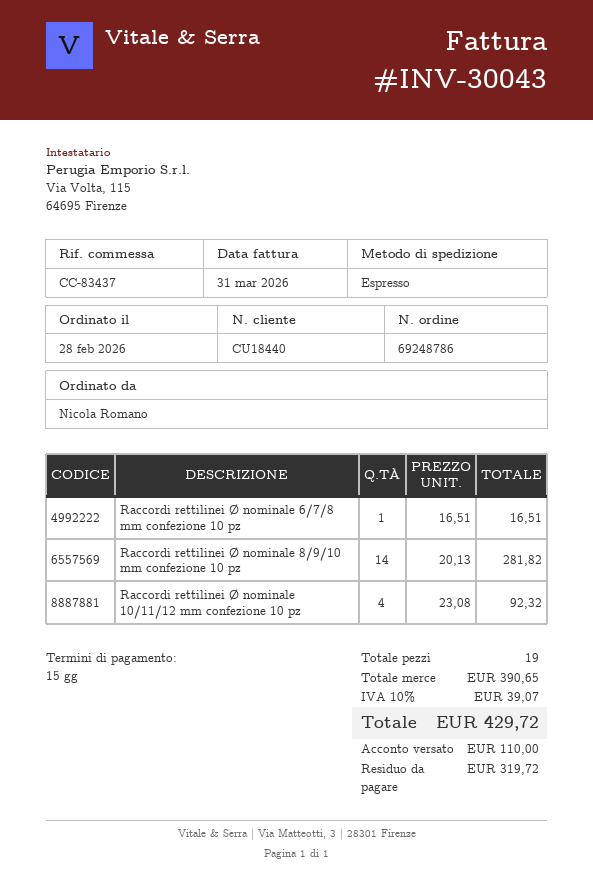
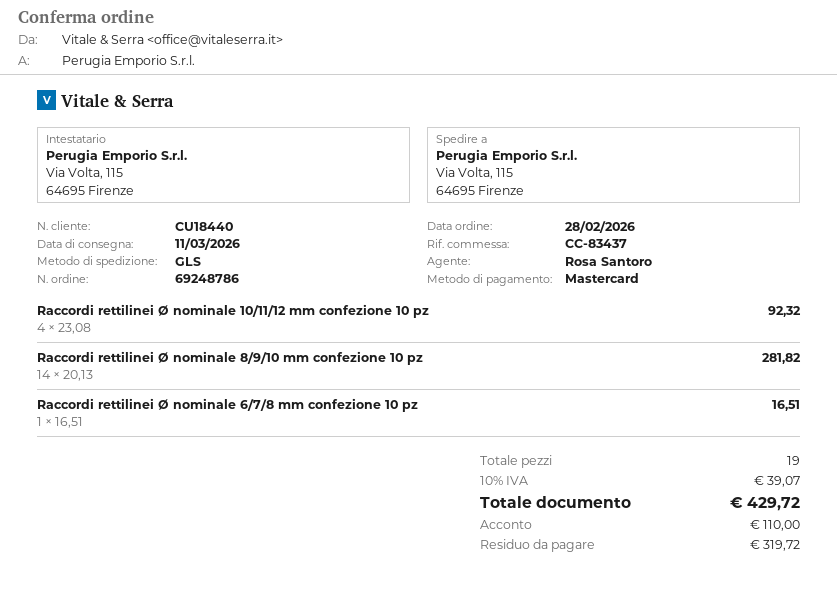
shipping method: express -> GLS

